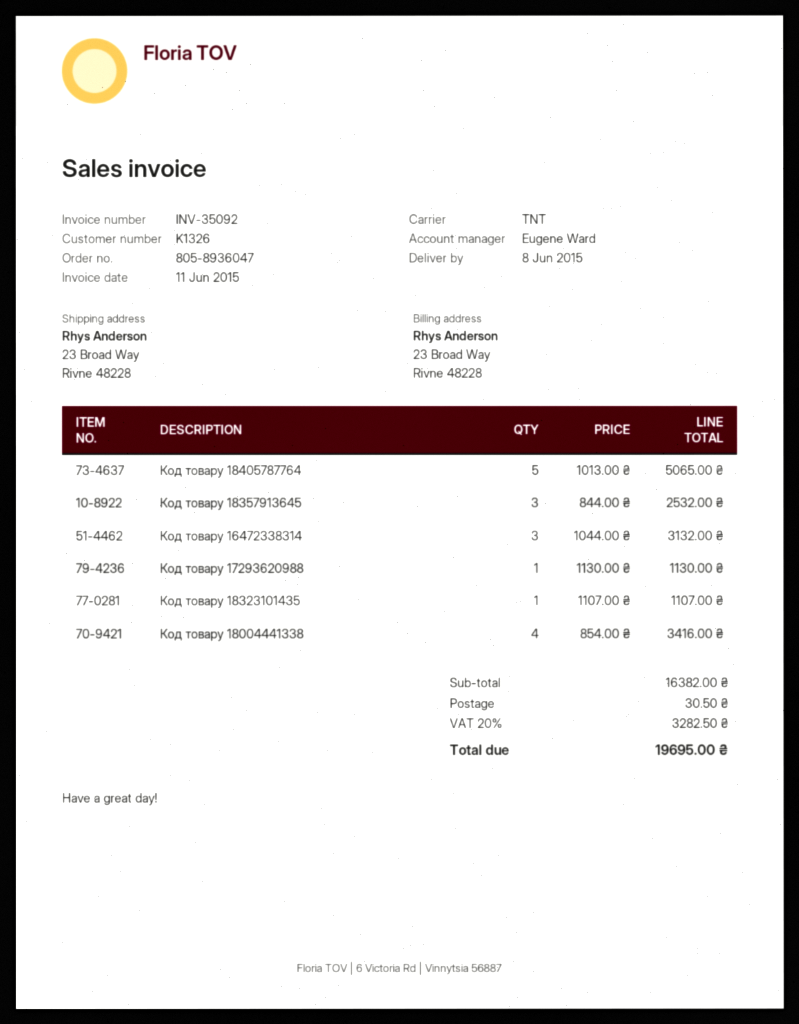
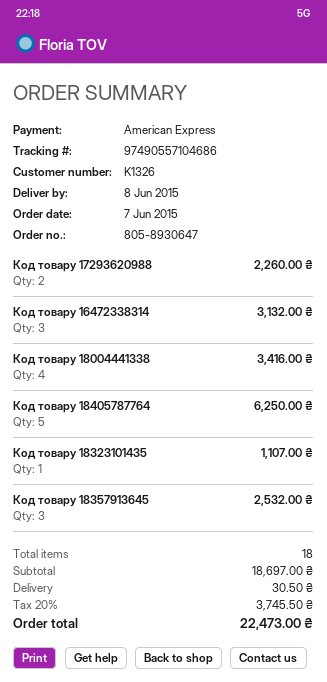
order number: 805-8936047 -> 805-8930647
Код товару 18405787764: 5 for 5065.00 -> 5 for 6250.00
Код товару 17293620988: 1 for 1130.00 -> 2 for 2260.00
subtotal: 16382.00 -> 18697.00
tax: 20% = 3282.50 -> 20% = 3745.50
total: 19695.00 -> 22473.00

